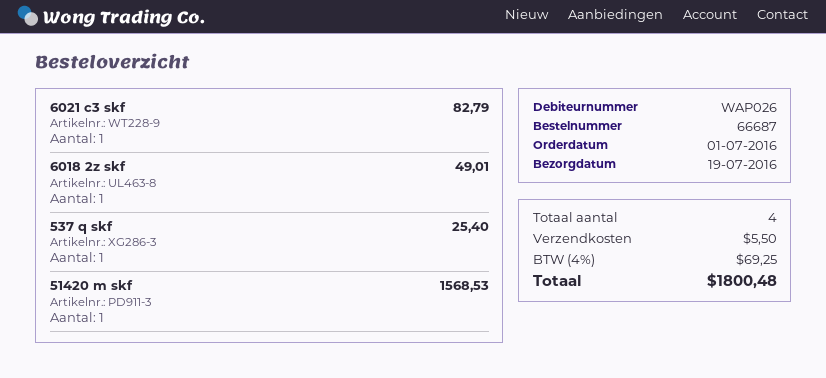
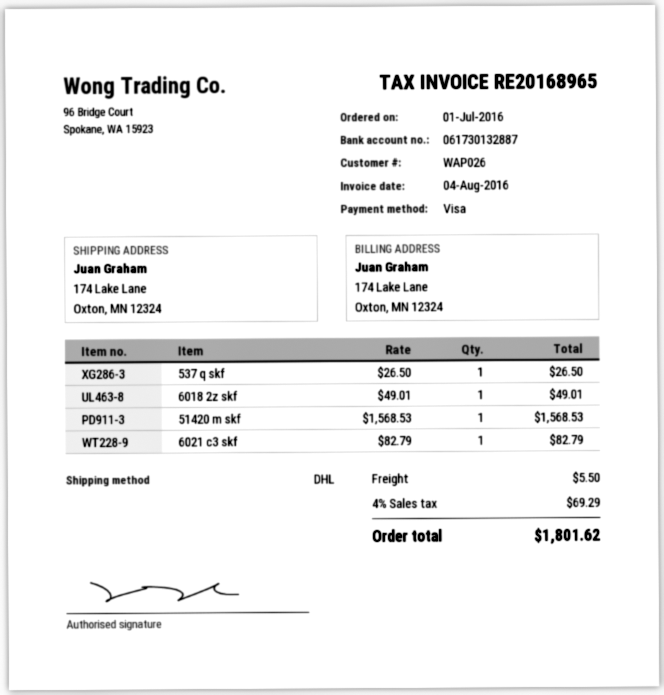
537 q skf: 1 for 25.40 -> 1 for 26.50
tax: 4% = 69.25 -> 4% = 69.29
total: 1800.48 -> 1801.62

